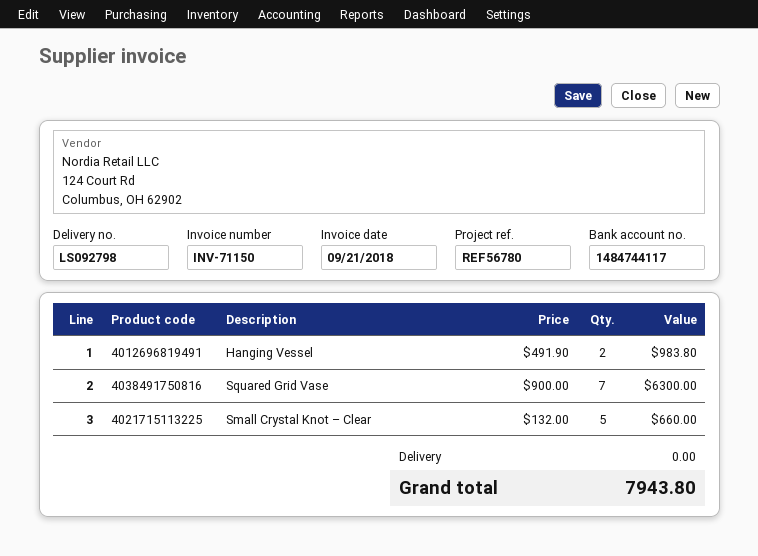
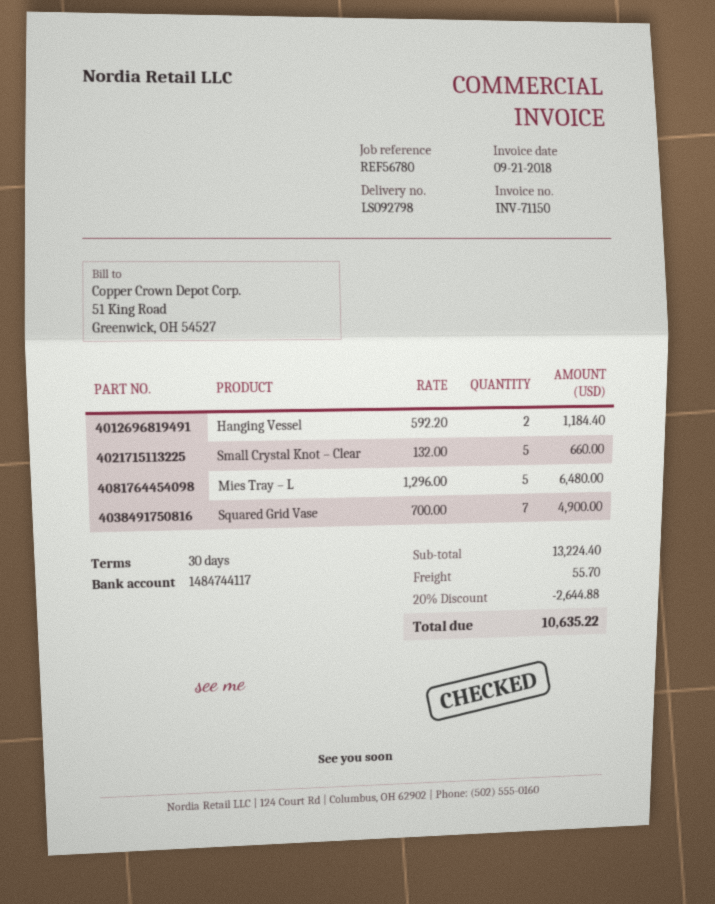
Hanging Vessel: 2 x 491.90 = 983.80 -> 2 x 592.20 = 1184.40
Squared Grid Vase: 7 x 900.00 = 6300.00 -> 7 x 700.00 = 4900.00
Mies Tray – L: none -> 5 x 1296.00 = 6480.00
discount: none -> 20% = 2644.88
shipping: 0.00 -> 55.70
total: 7943.80 -> 10635.22

